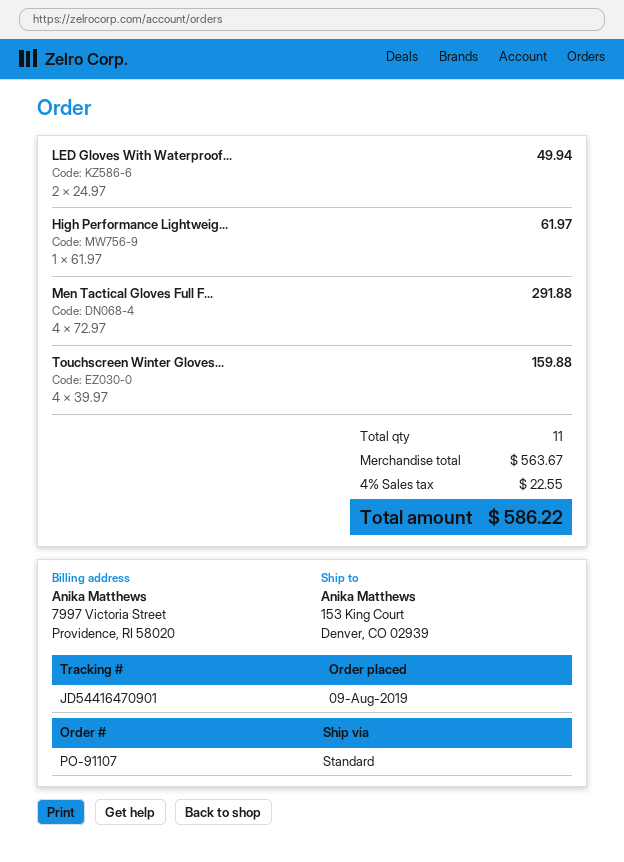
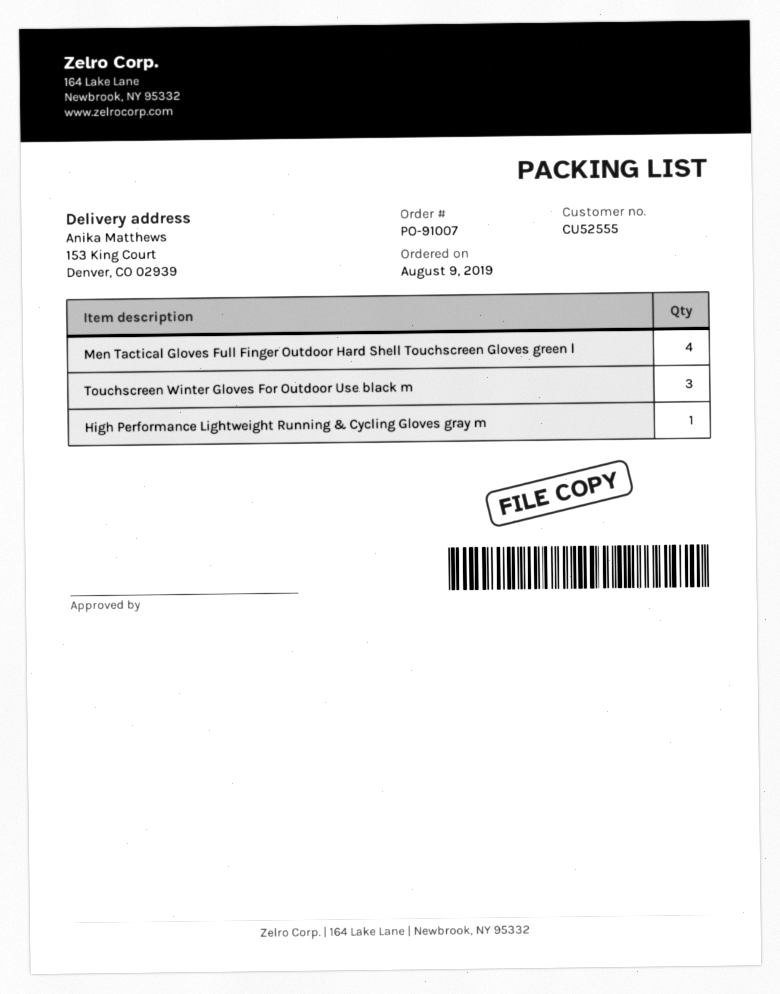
order number: PO-91107 -> PO-91007
LED Gloves With Waterproof...: 2 -> none
Touchscreen Winter Gloves...: 4 -> 3

